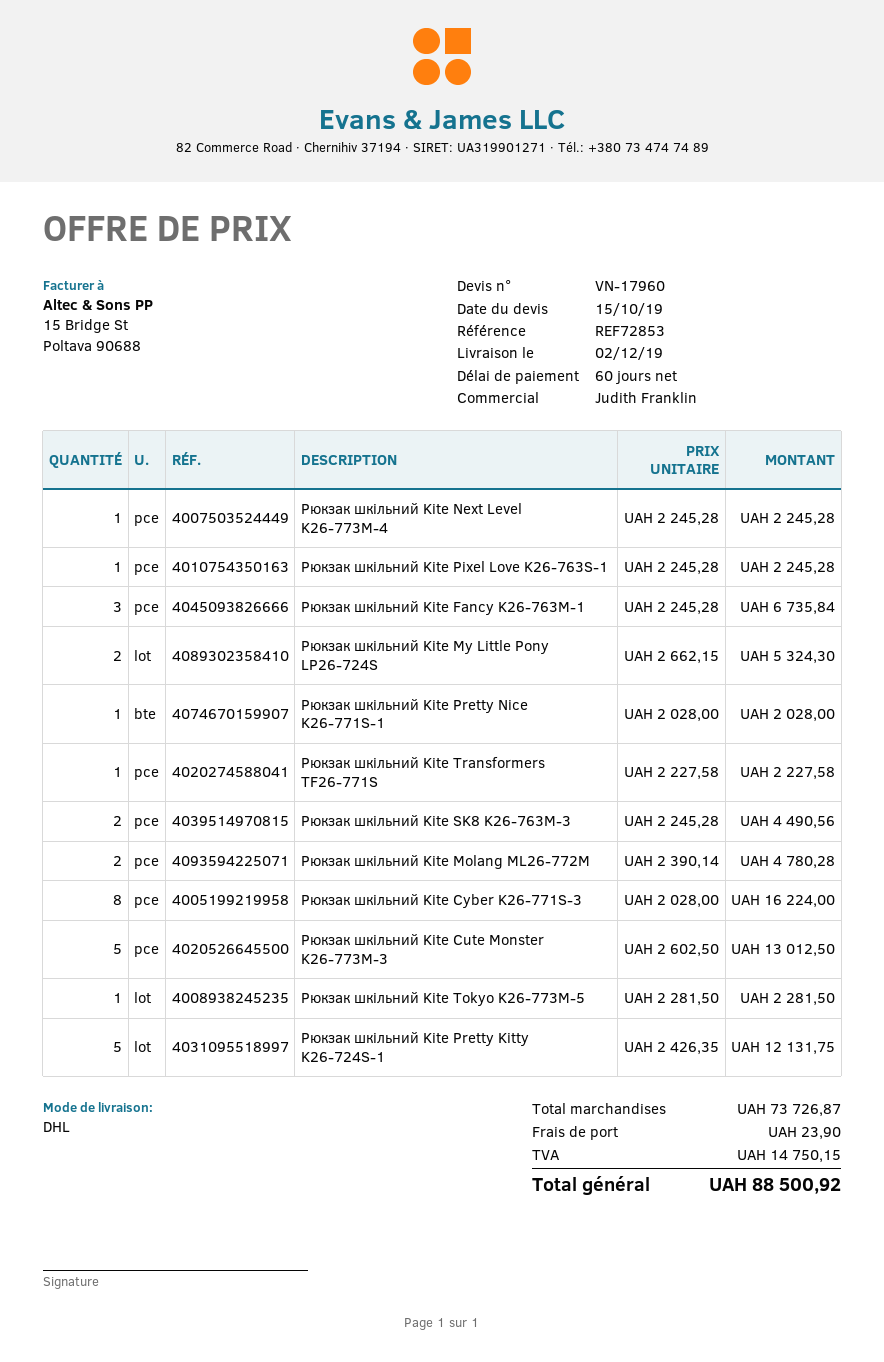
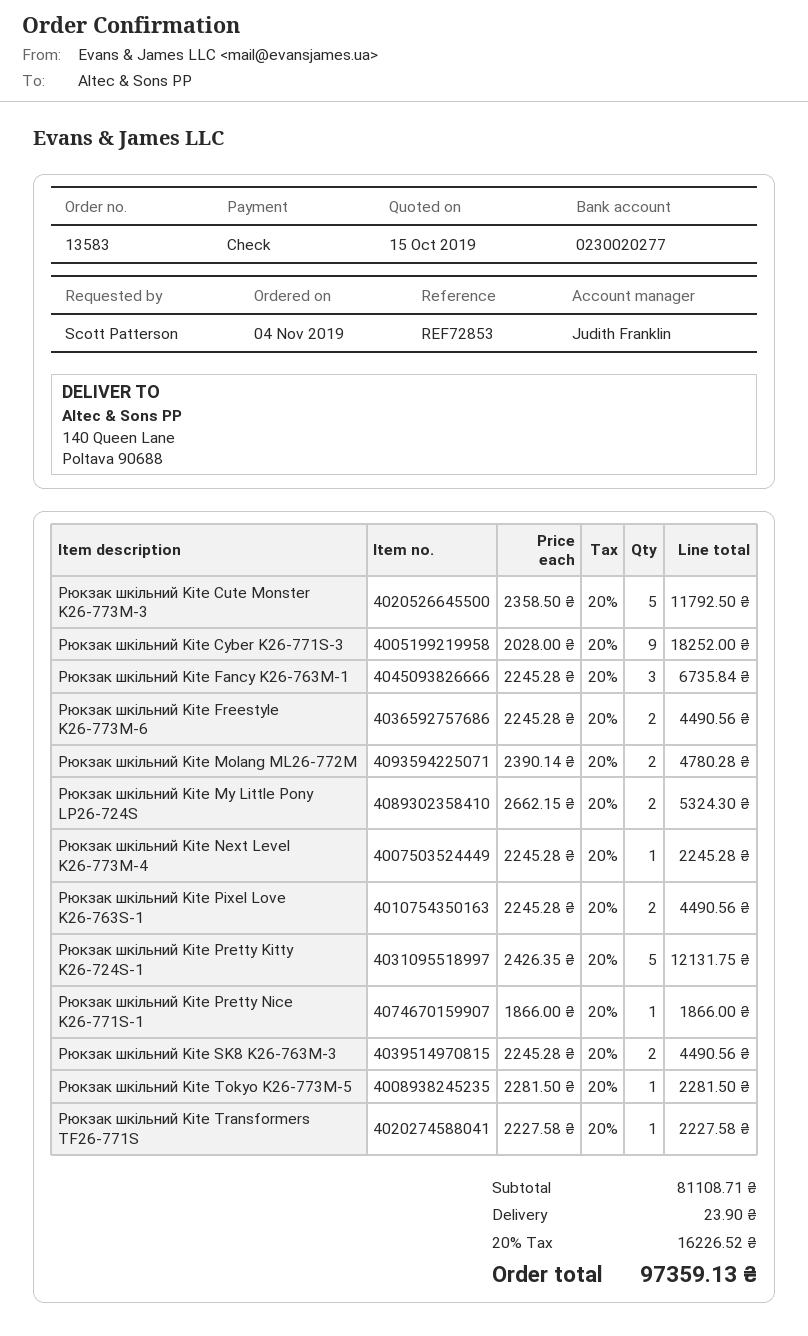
Рюкзак шкільний Kite Pixel Love K26-763S-1: 1 x 2245.28 = 2245.28 -> 2 x 2245.28 = 4490.56
Рюкзак шкільний Kite Pretty Nice K26-771S-1: 1 x 2028.00 = 2028.00 -> 1 x 1866.00 = 1866.00
Рюкзак шкільний Kite Cyber K26-771S-3: 8 x 2028.00 = 16224.00 -> 9 x 2028.00 = 18252.00
Рюкзак шкільний Kite Cute Monster K26-773M-3: 5 x 2602.50 = 13012.50 -> 5 x 2358.50 = 11792.50
Рюкзак шкільний Kite Freestyle K26-773M-6: none -> 2 x 2245.28 = 4490.56
subtotal: 73726.87 -> 81108.71
tax: 14750.15 -> 16226.52
total: 88500.92 -> 97359.13

